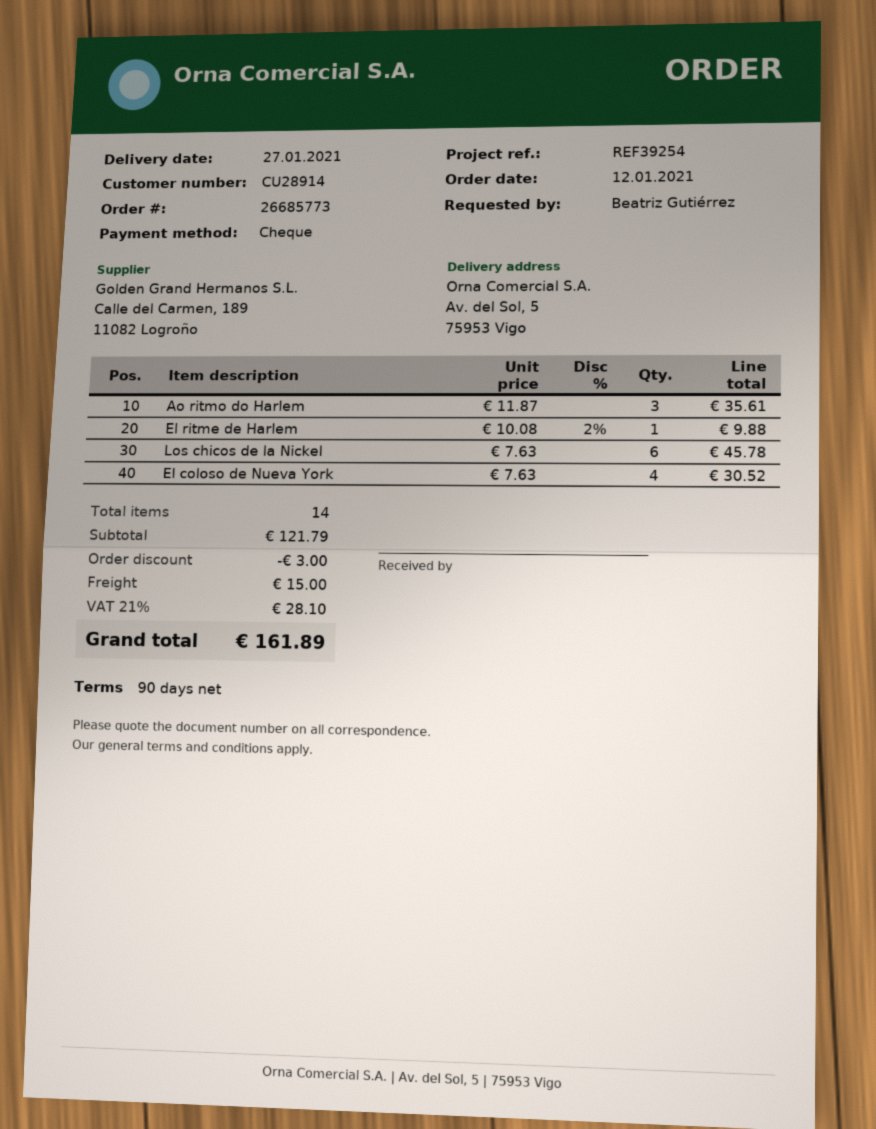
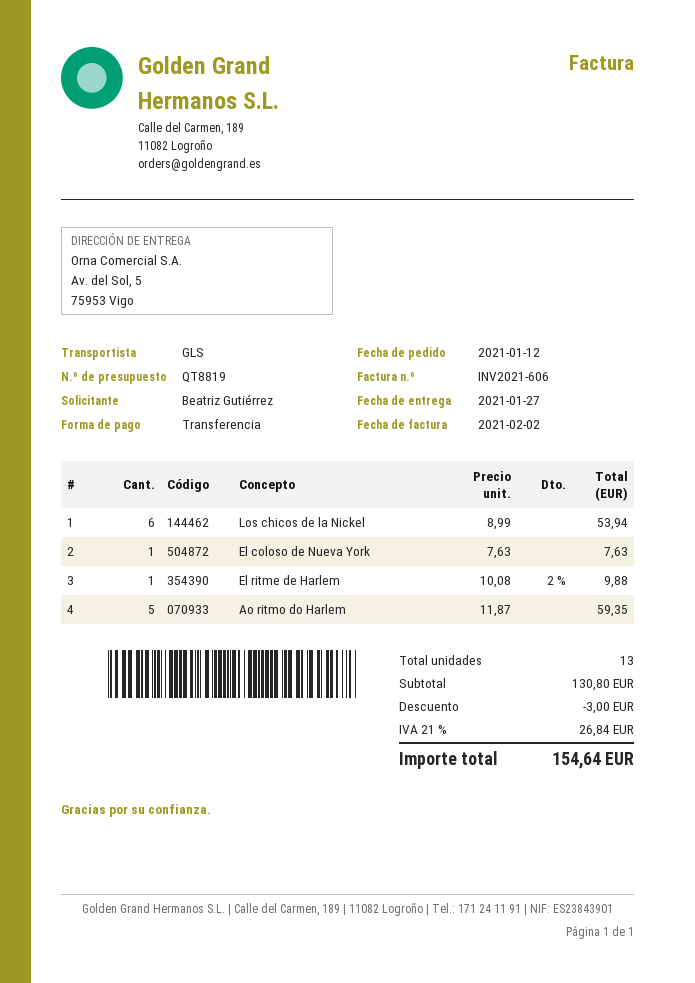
payment method: cheque -> bank transfer
Ao ritmo do Harlem: 3 x 11.87 = 35.61 -> 5 x 11.87 = 59.35
Los chicos de la Nickel: 6 x 7.63 = 45.78 -> 6 x 8.99 = 53.94
El coloso de Nueva York: 4 x 7.63 = 30.52 -> 1 x 7.63 = 7.63
total quantity: 14 -> 13
subtotal: 121.79 -> 130.80
shipping: 15.00 -> none
tax: 21% = 28.10 -> 21% = 26.84
total: 161.89 -> 154.64

